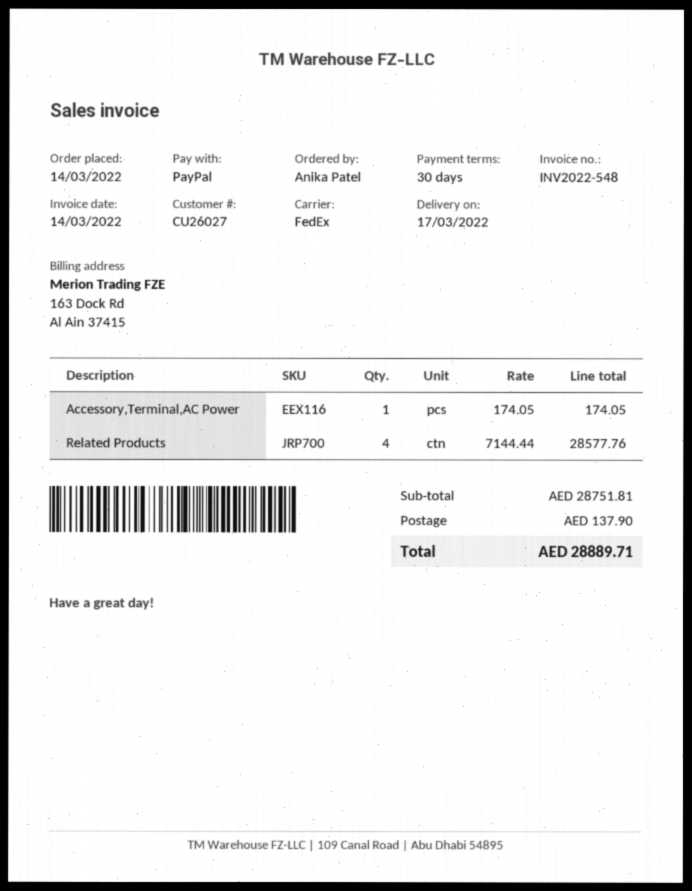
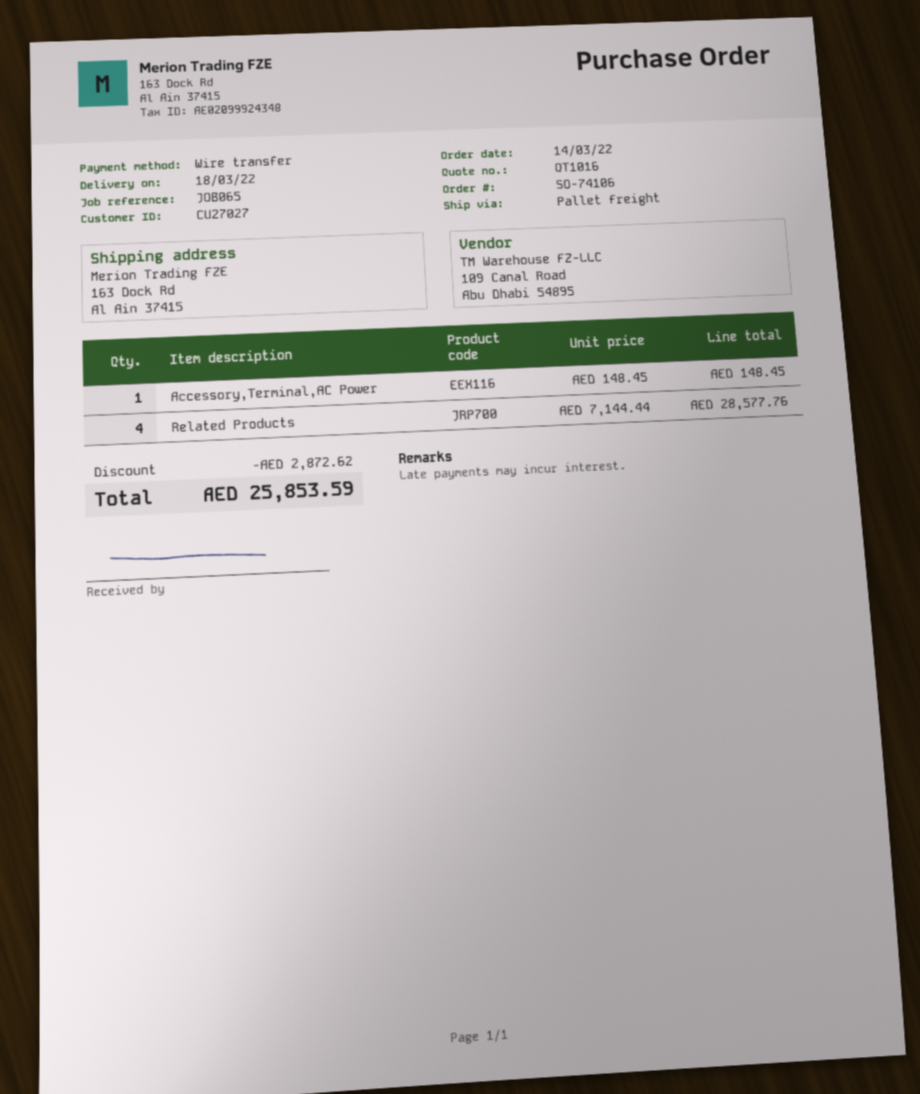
delivery date: 2022-03-17 -> 2022-03-18
customer number: CU26027 -> CU27027
payment method: PayPal -> bank transfer
shipping method: FedEx -> pallet freight
Accessory,Terminal,AC Power: 1 x 174.05 = 174.05 -> 1 x 148.45 = 148.45
discount: none -> 2872.62
shipping: 137.90 -> none
total: 28889.71 -> 25853.59

